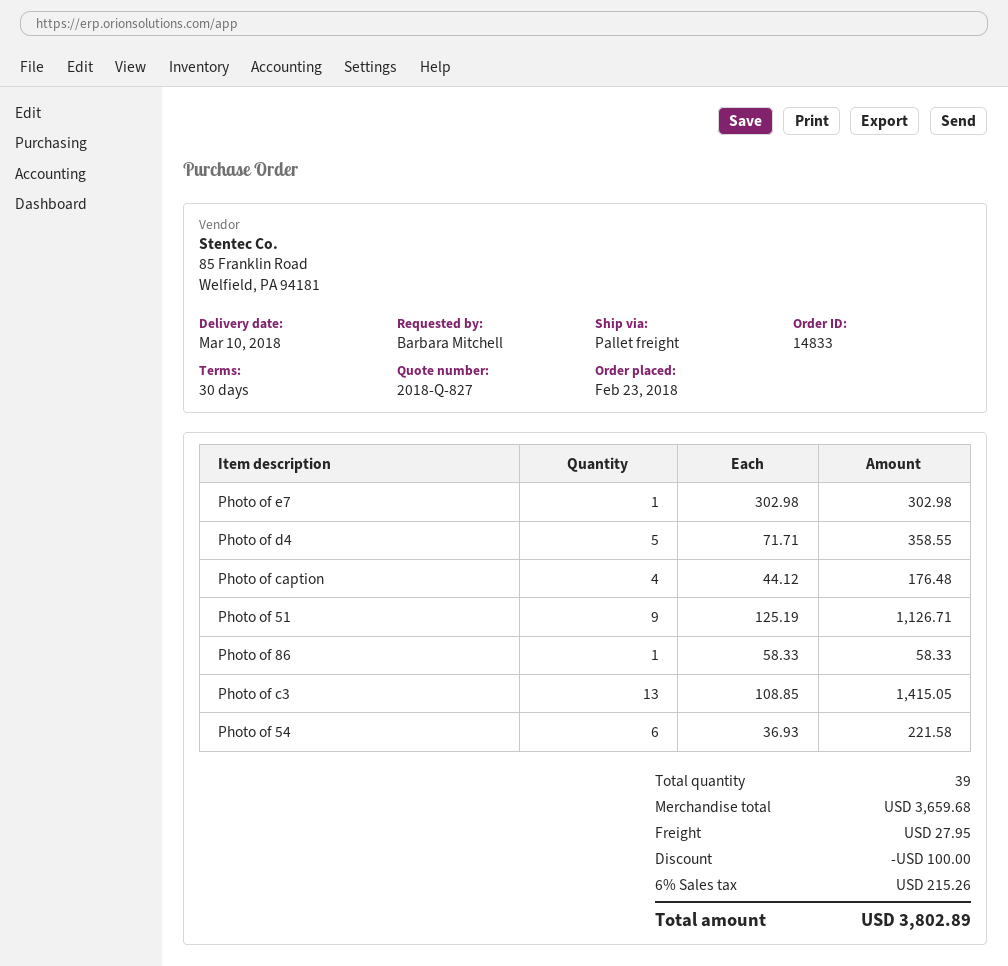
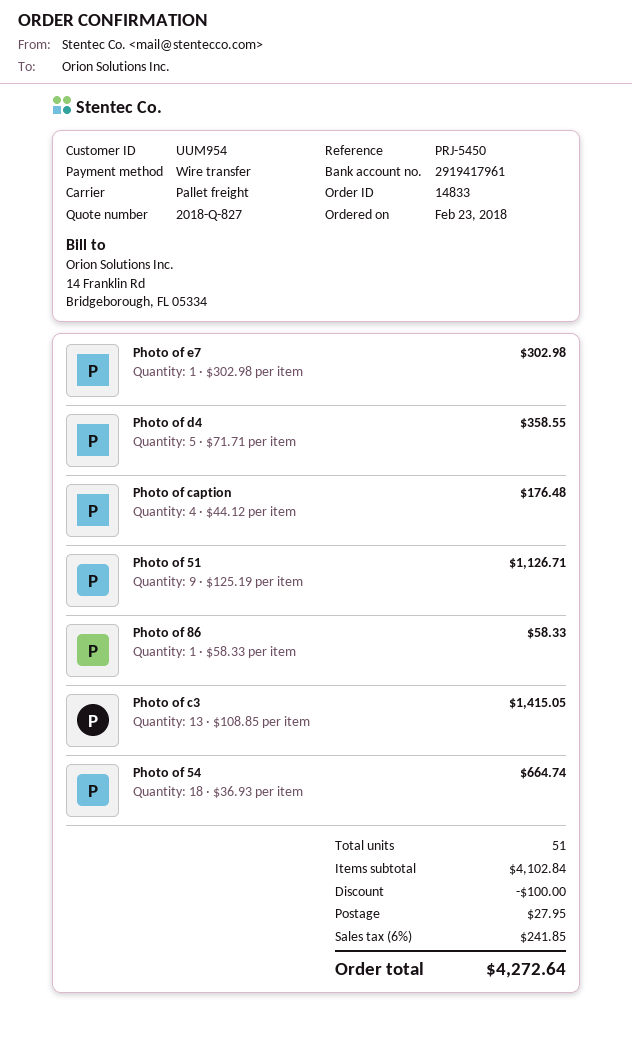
Photo of 54: 6 x 36.93 = 221.58 -> 18 x 36.93 = 664.74
total quantity: 39 -> 51
subtotal: 3659.68 -> 4102.84
tax: 6% = 215.26 -> 6% = 241.85
total: 3802.89 -> 4272.64

